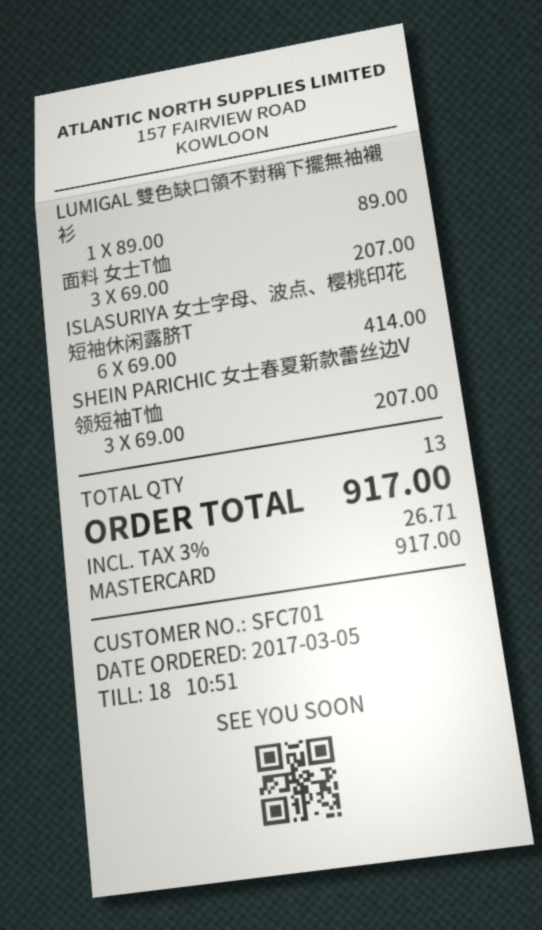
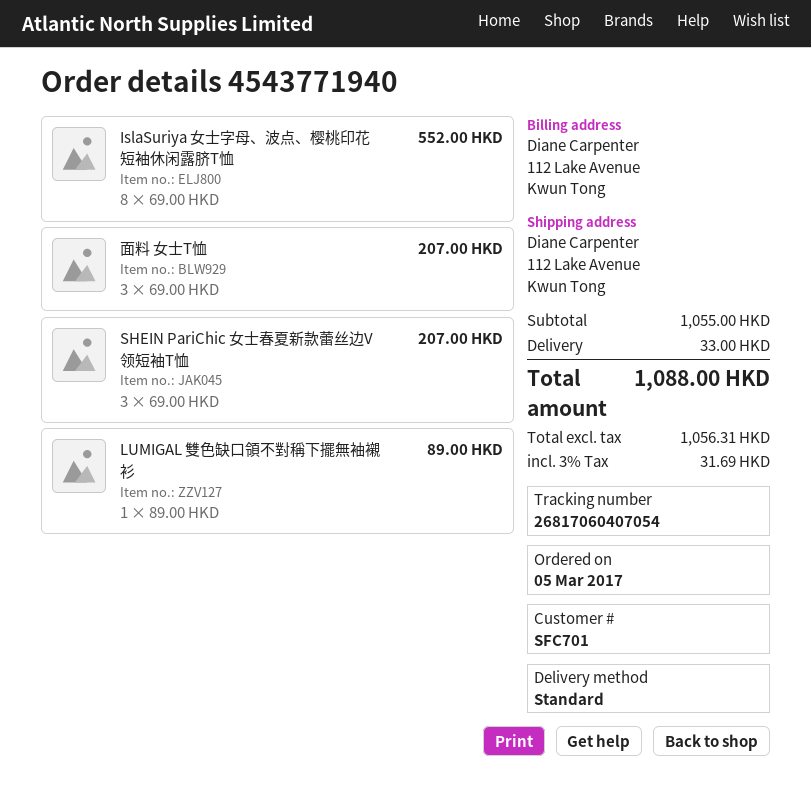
ISLASURIYA 女士字母、波点、樱桃印花短袖休闲露脐T: 6 x 69.00 = 414.00 -> 8 x 69.00 = 552.00
shipping: none -> 33.00
tax: 3% = 26.71 -> 3% = 31.69
total: 917.00 -> 1088.00

